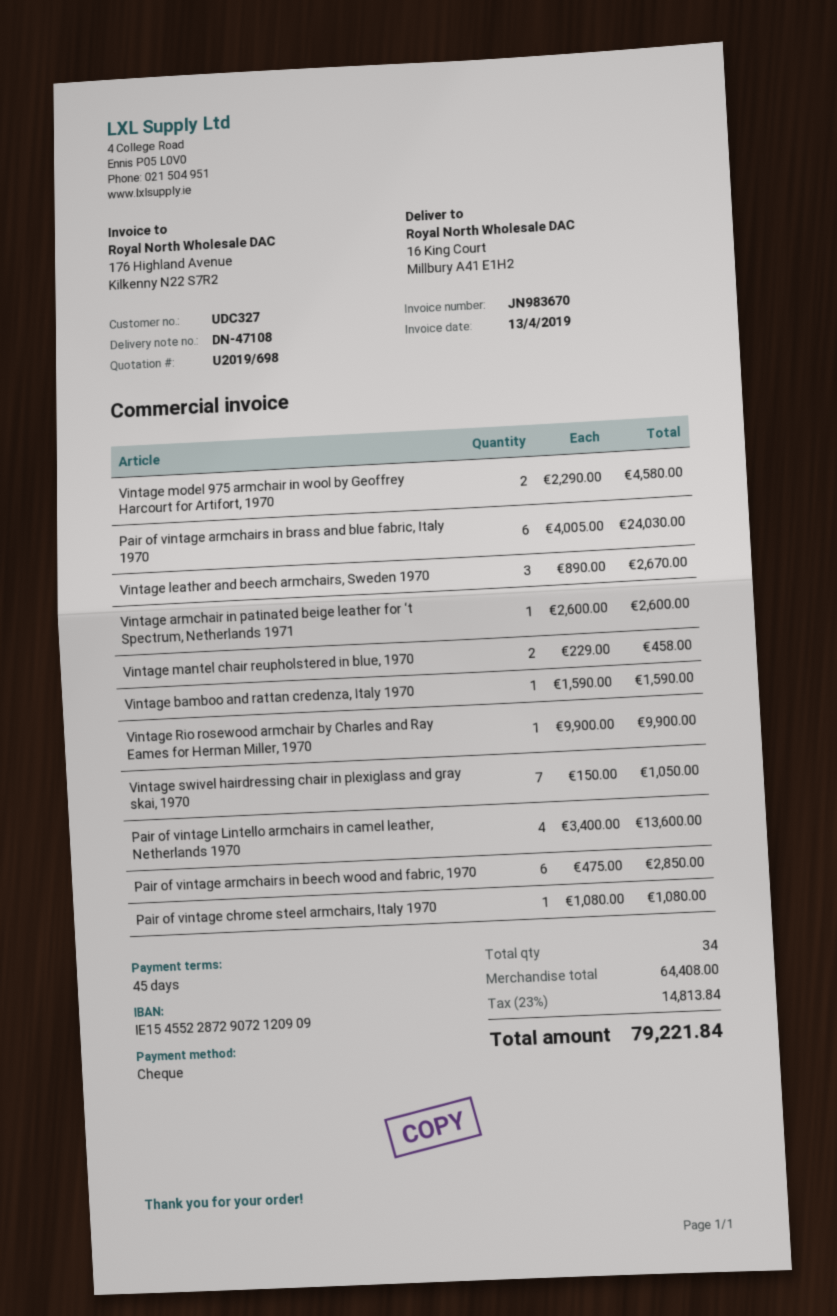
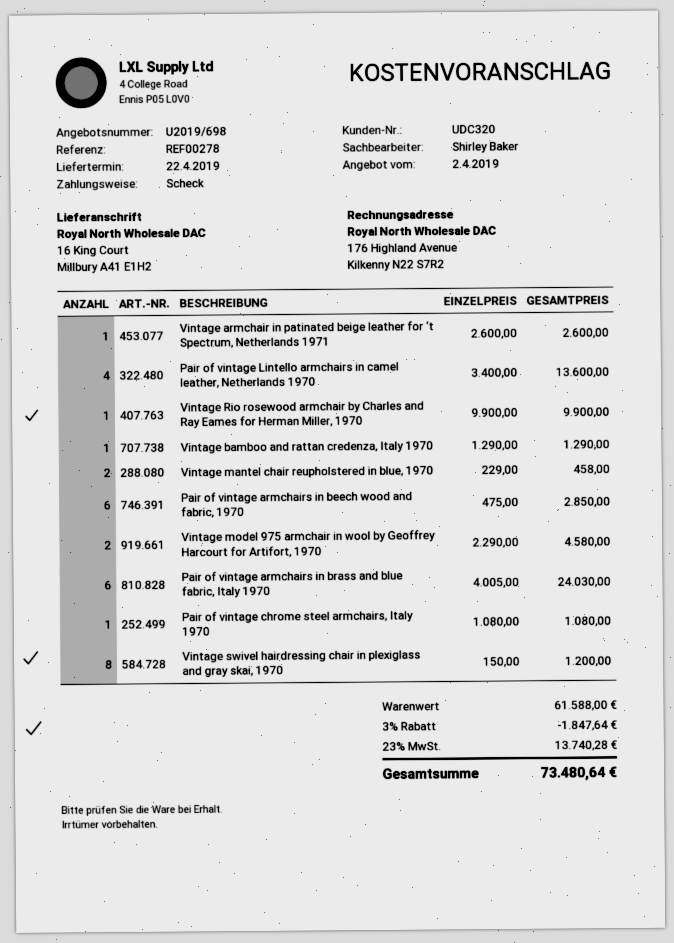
customer number: UDC327 -> UDC320
Vintage leather and beech armchairs, Sweden 1970: 3 x 890.00 = 2670.00 -> none
Vintage bamboo and rattan credenza, Italy 1970: 1 x 1590.00 = 1590.00 -> 1 x 1290.00 = 1290.00
Vintage swivel hairdressing chair in plexiglass and gray skai, 1970: 7 x 150.00 = 1050.00 -> 8 x 150.00 = 1200.00
subtotal: 64408.00 -> 61588.00
discount: none -> 3% = 1847.64
tax: 23% = 14813.84 -> 23% = 13740.28
total: 79221.84 -> 73480.64

